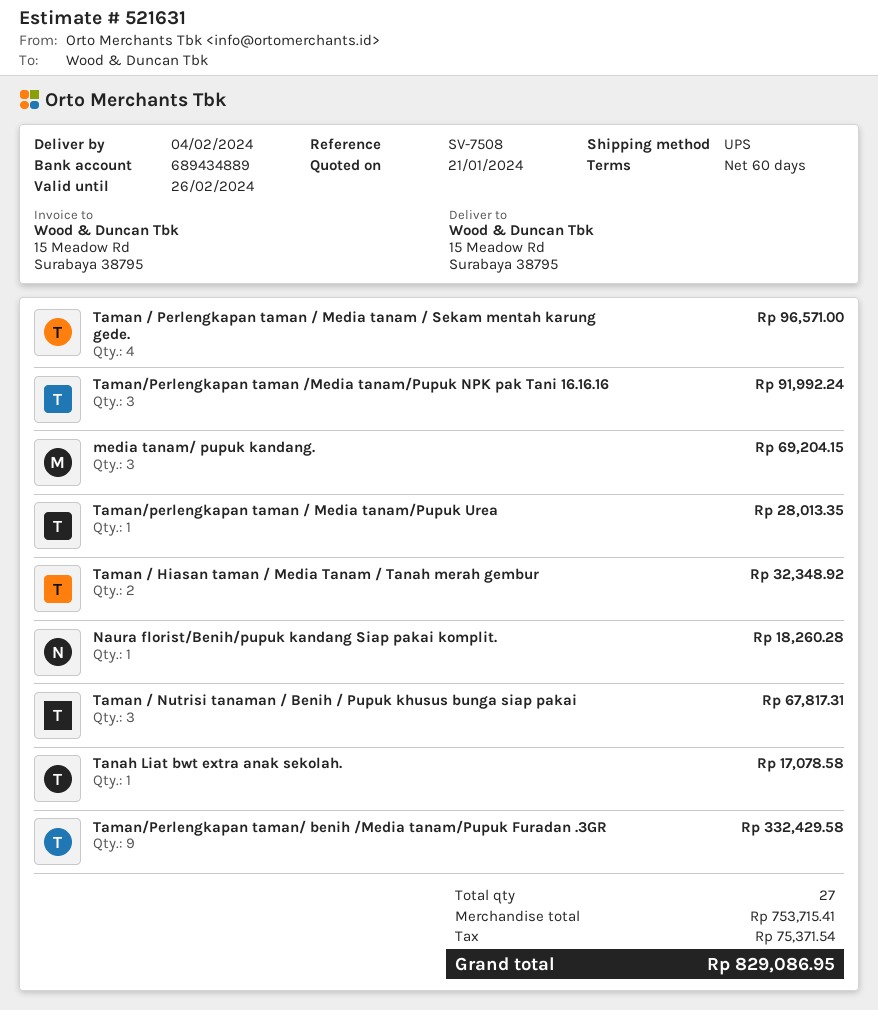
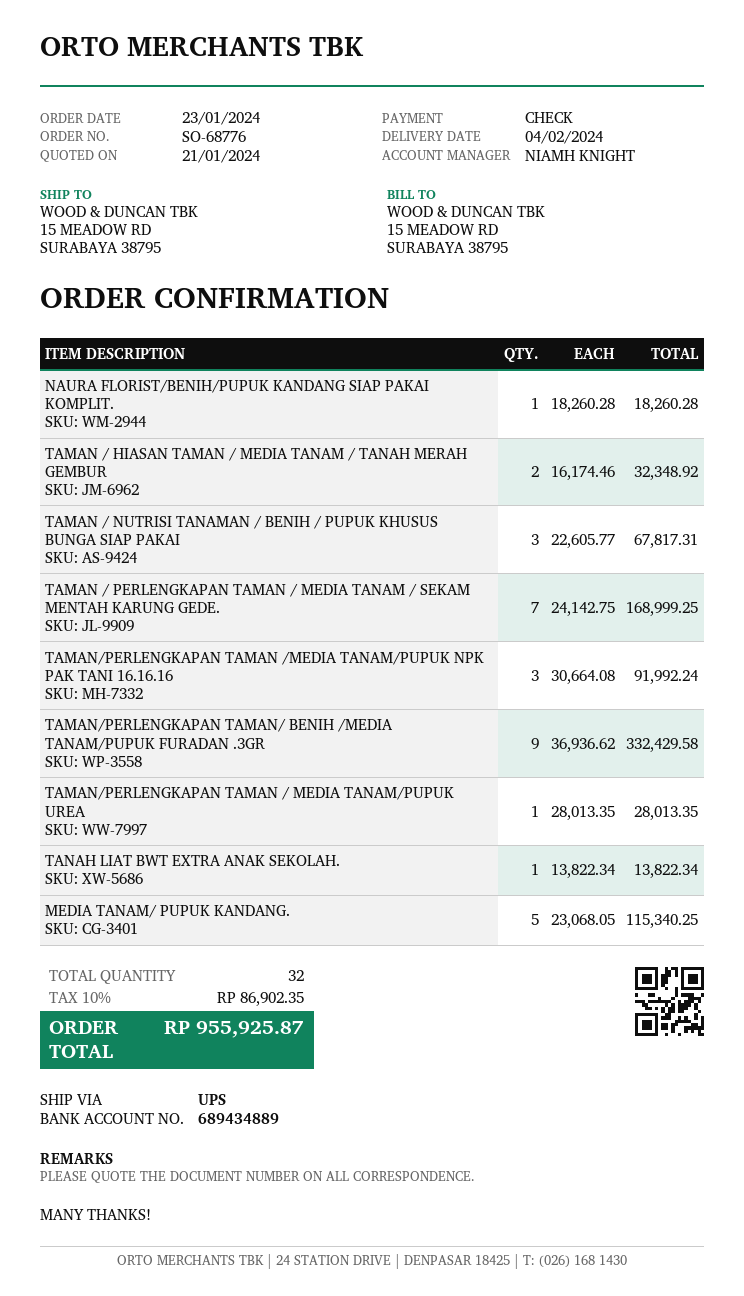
Taman / Perlengkapan taman / Media tanam / Sekam mentah karung gede.: 4 for 96571.00 -> 7 for 168999.25
media tanam/ pupuk kandang.: 3 for 69204.15 -> 5 for 115340.25
Tanah Liat bwt extra anak sekolah.: 1 for 17078.58 -> 1 for 13822.34
total quantity: 27 -> 32
tax: 75371.54 -> 86902.35
total: 829086.95 -> 955925.87

